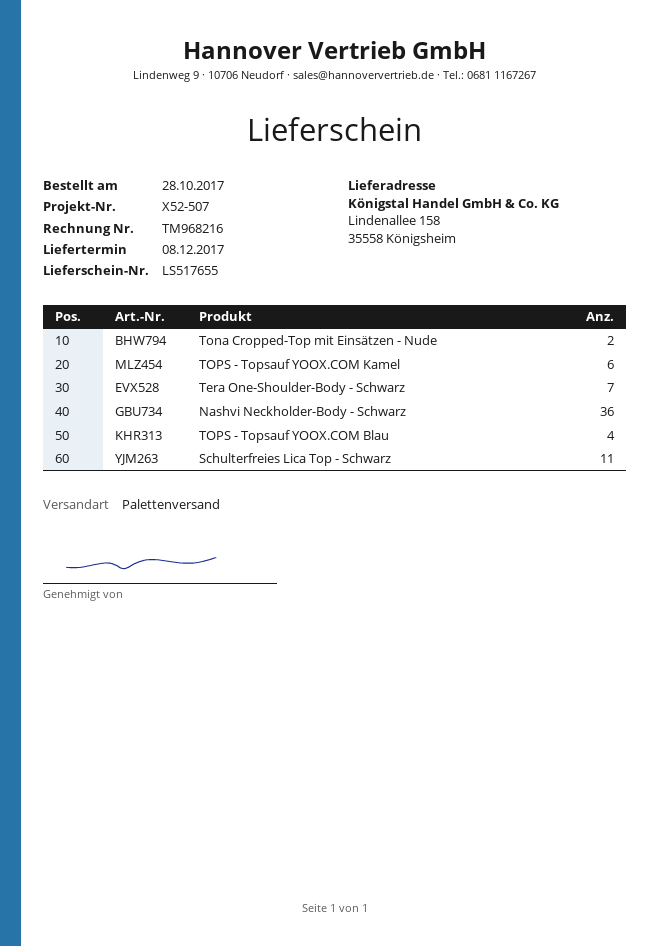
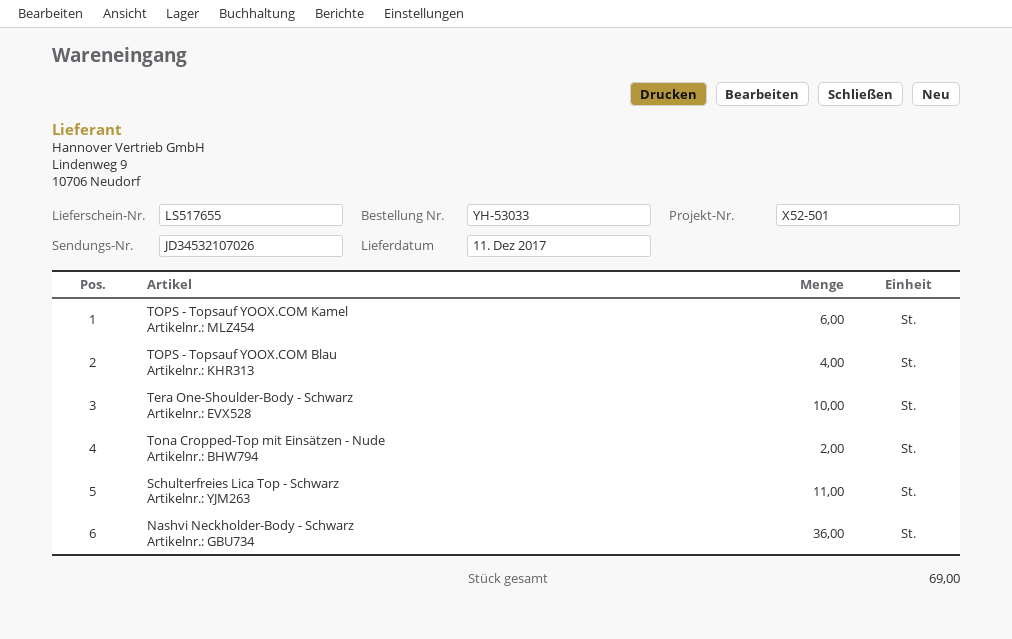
delivery date: 2017-12-08 -> 2017-12-11
reference: X52-507 -> X52-501
Tera One-Shoulder-Body - Schwarz: 7 -> 10

